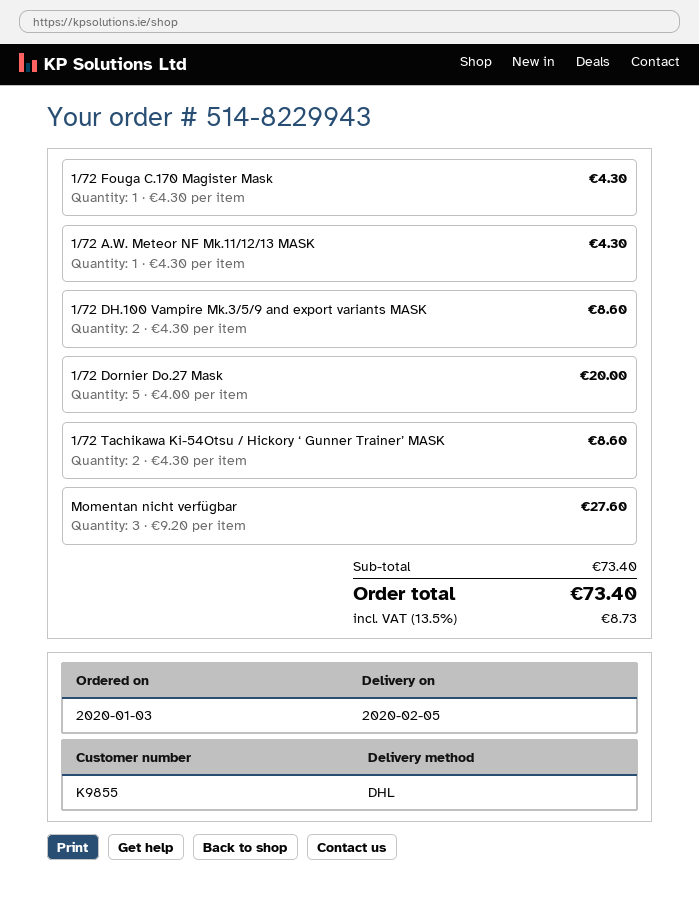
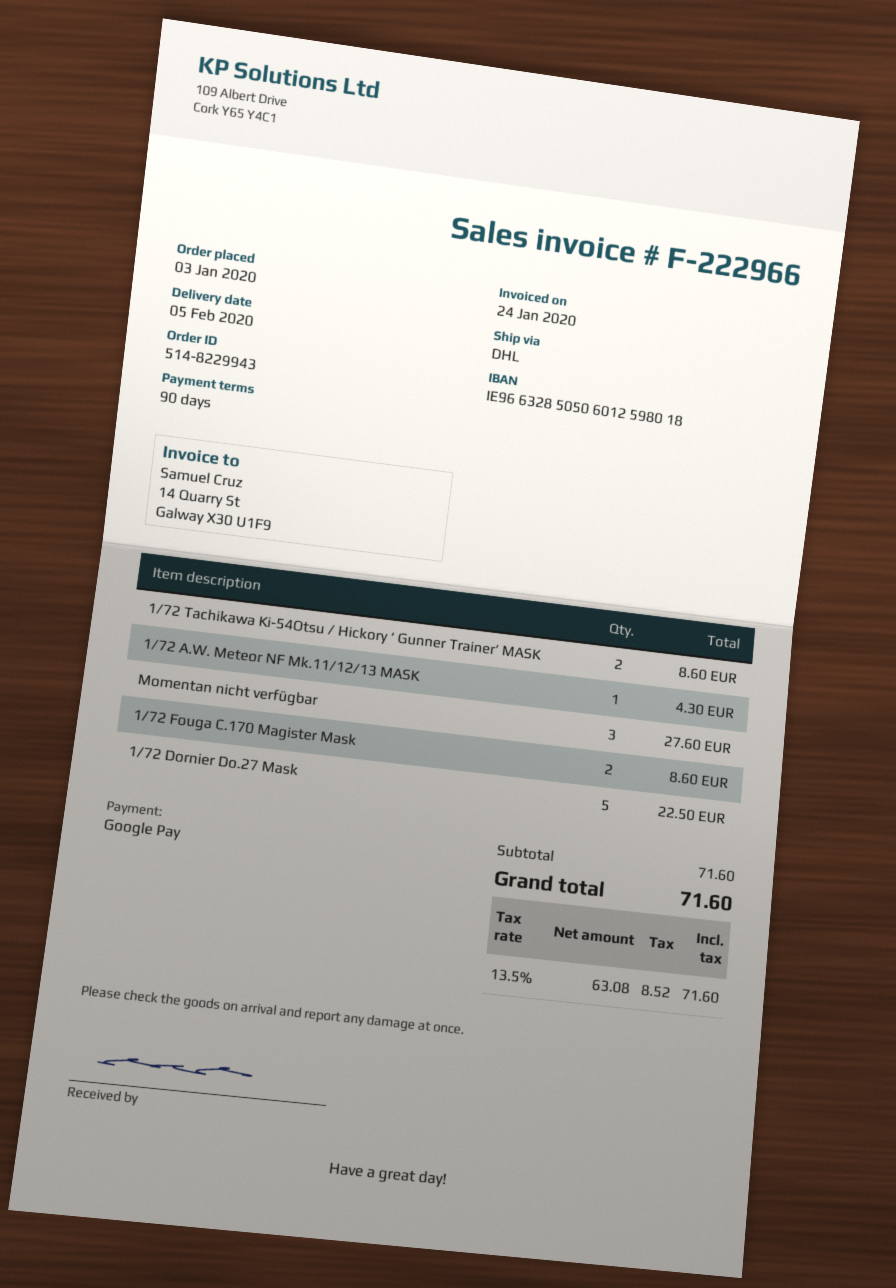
1/72 Fouga C.170 Magister Mask: 1 for 4.30 -> 2 for 8.60
1/72 DH.100 Vampire Mk.3/5/9 and export variants MASK: 2 for 8.60 -> none
1/72 Dornier Do.27 Mask: 5 for 20.00 -> 5 for 22.50
subtotal: 73.40 -> 71.60
tax: 13.5% = 8.73 -> 13.5% = 8.52
total: 73.40 -> 71.60

